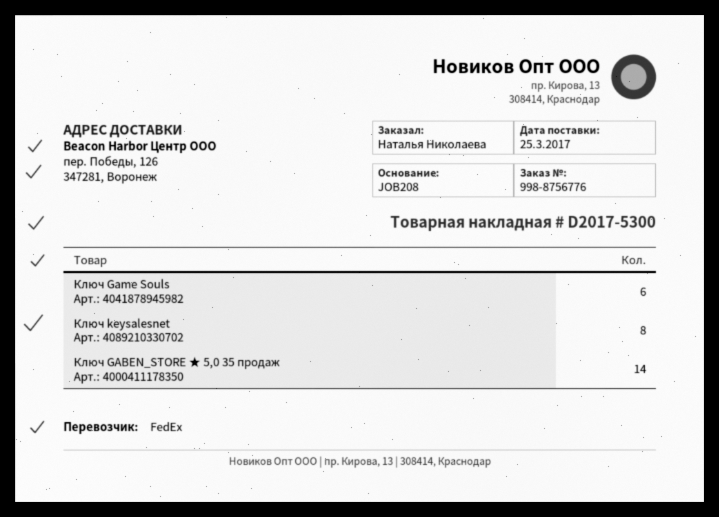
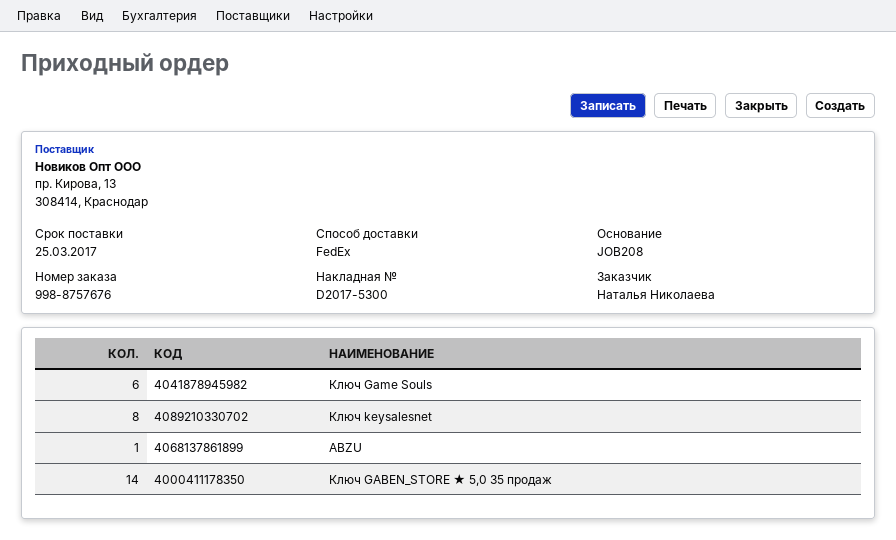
order number: 998-8756776 -> 998-8757676
ABZU: none -> 1

